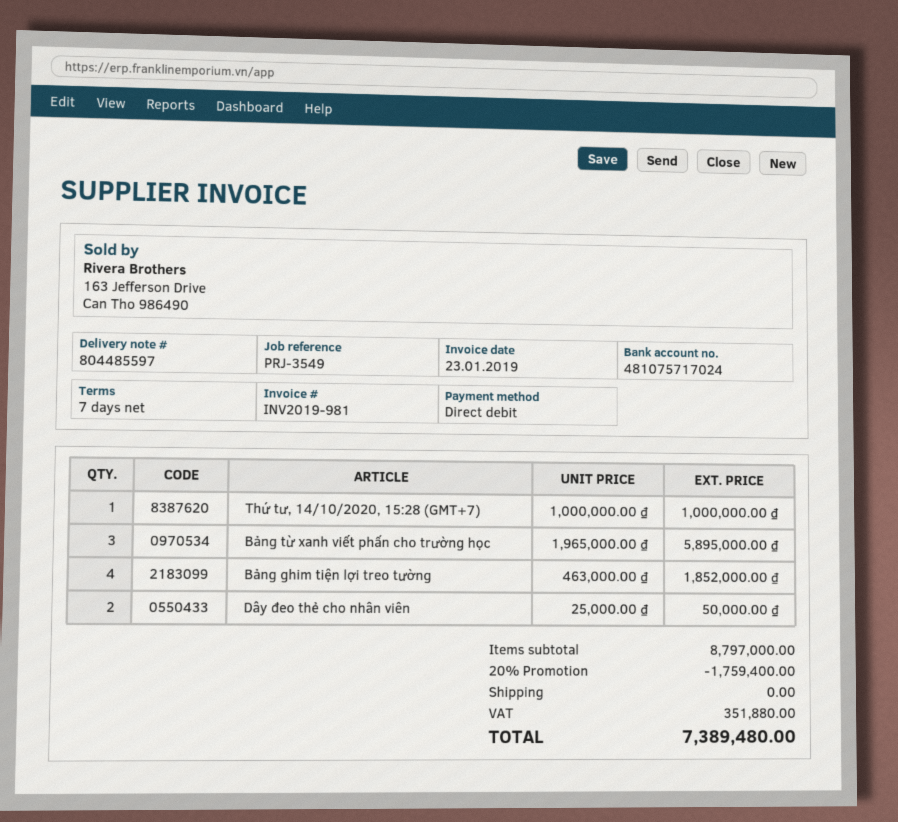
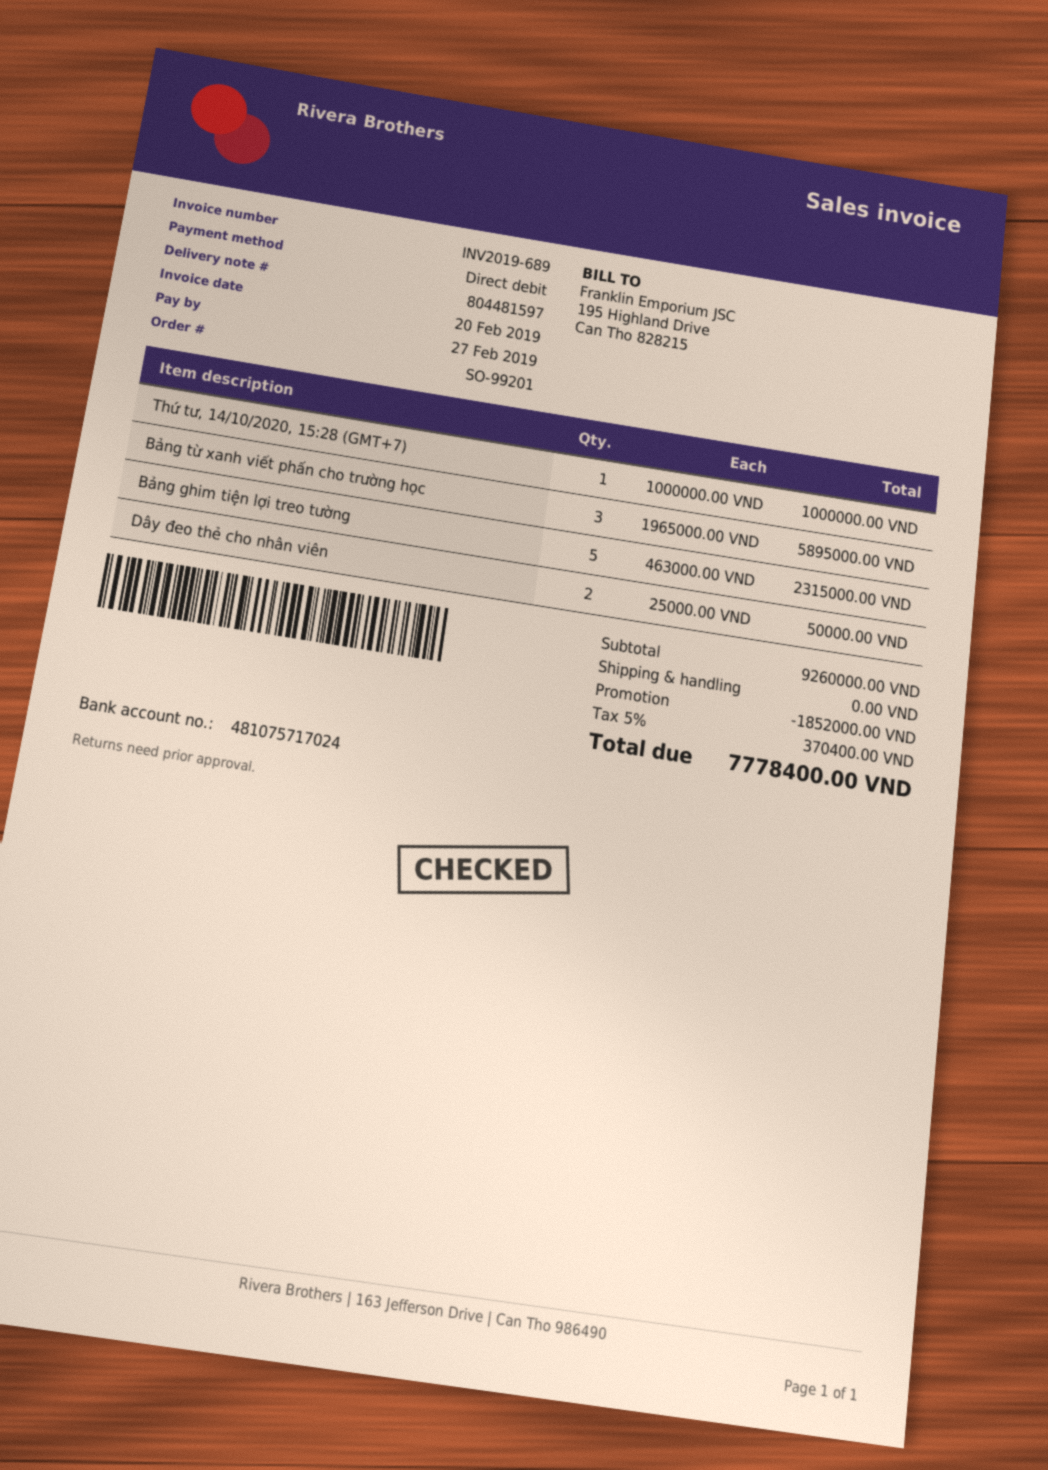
delivery note number: 804485597 -> 804481597
invoice number: INV2019-981 -> INV2019-689
invoice date: 2019-01-23 -> 2019-02-20
Bảng ghim tiện lợi treo tường: 4 x 463000.00 = 1852000.00 -> 5 x 463000.00 = 2315000.00
subtotal: 8797000.00 -> 9260000.00
discount: 1759400.00 -> 1852000.00
tax: 351880.00 -> 370400.00
total: 7389480.00 -> 7778400.00

